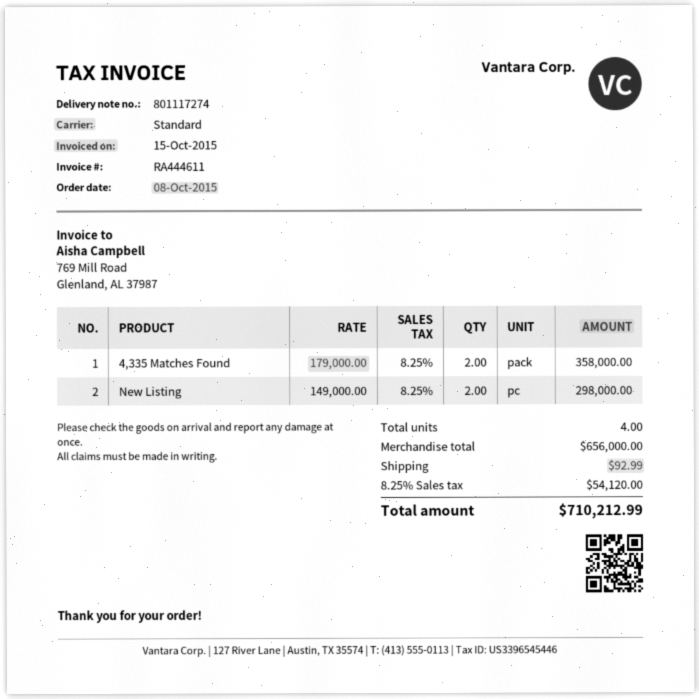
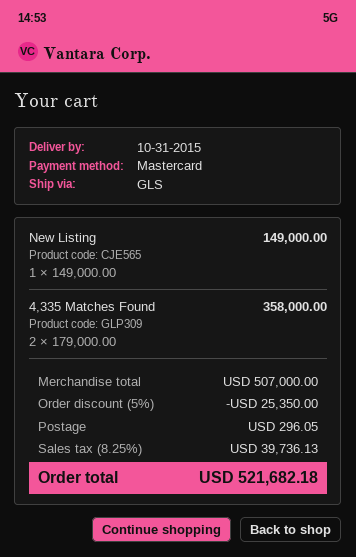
shipping method: standard -> GLS
New Listing: 2 x 149000.00 = 298000.00 -> 1 x 149000.00 = 149000.00
subtotal: 656000.00 -> 507000.00
discount: none -> 5% = 25350.00
shipping: 92.99 -> 296.05
tax: 8.25% = 54120.00 -> 8.25% = 39736.13
total: 710212.99 -> 521682.18

